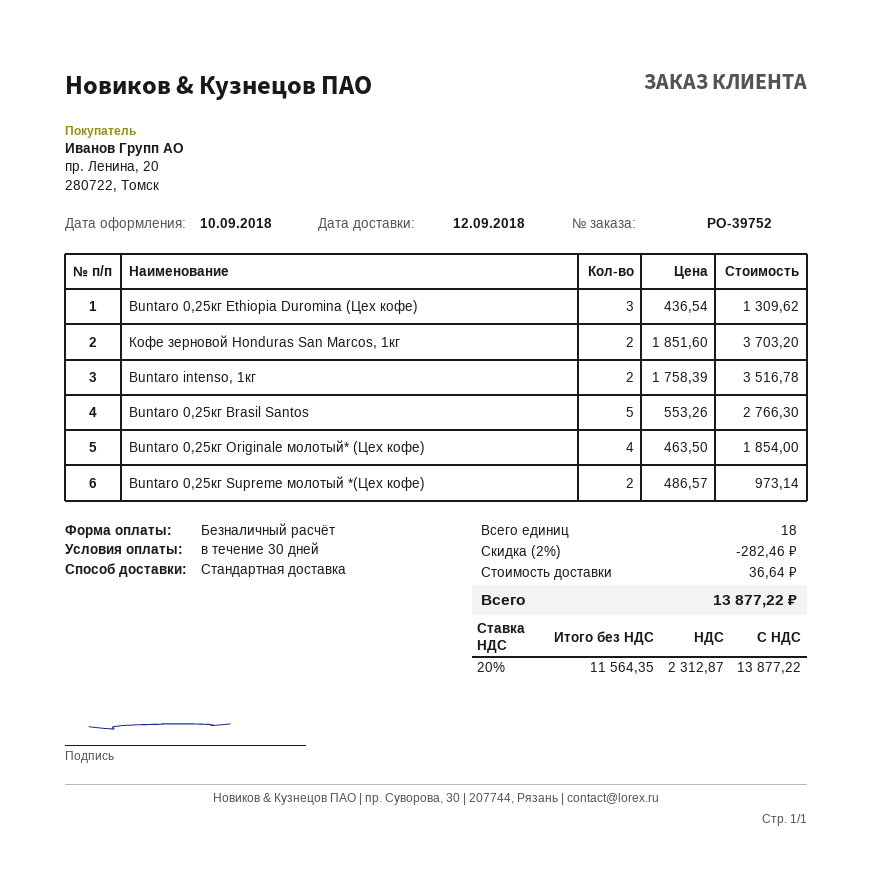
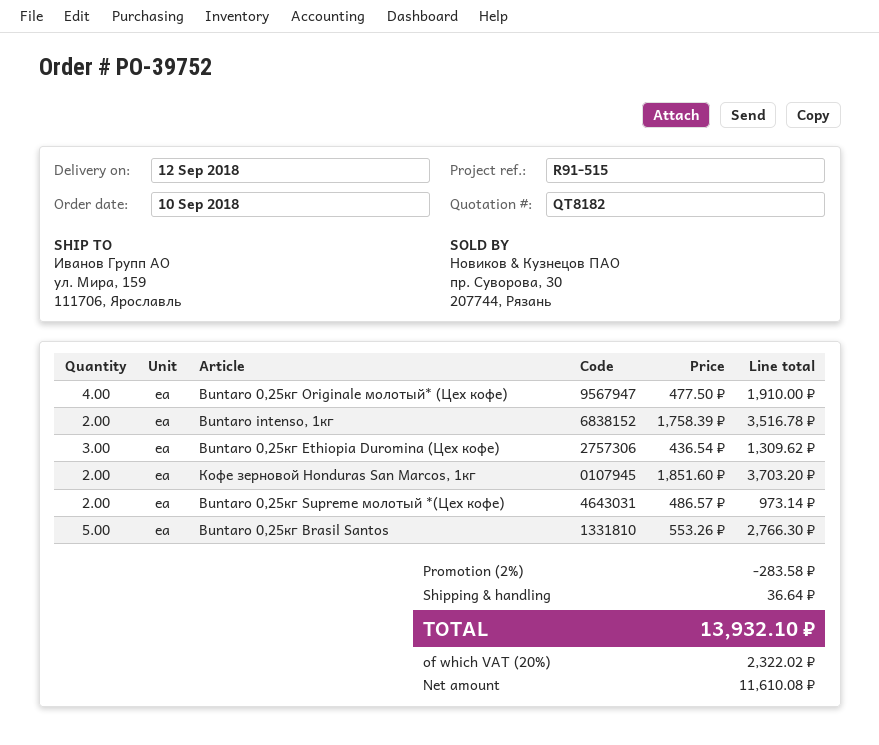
Buntaro 0,25кг Originale молотый* (Цех кофе): 4 x 463.50 = 1854.00 -> 4 x 477.50 = 1910.00
discount: 2% = 282.46 -> 2% = 283.58
net: 11564.35 -> 11610.08
tax: 20% = 2312.87 -> 20% = 2322.02
total: 13877.22 -> 13932.10

